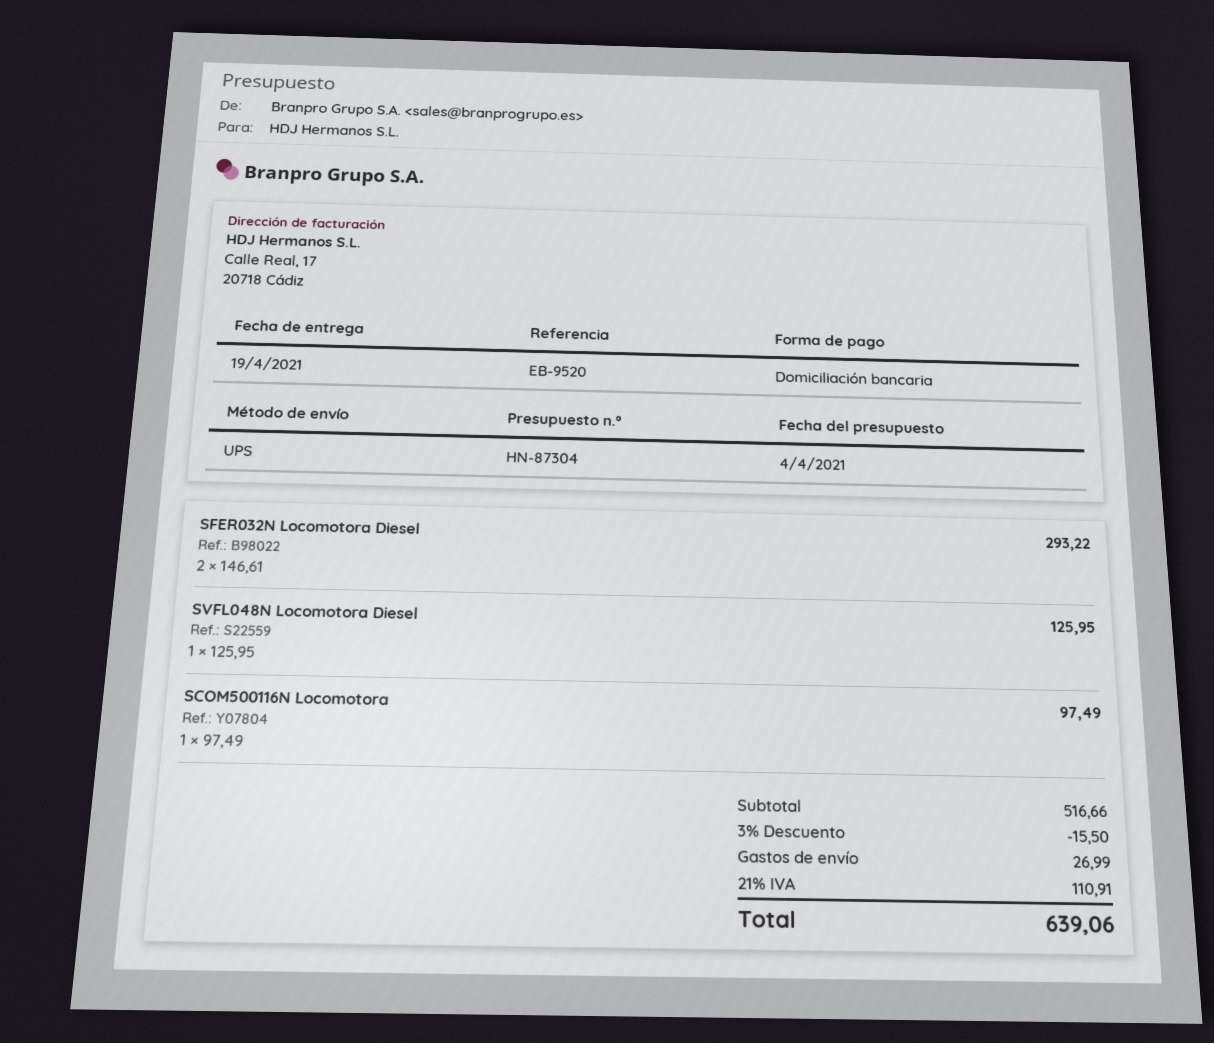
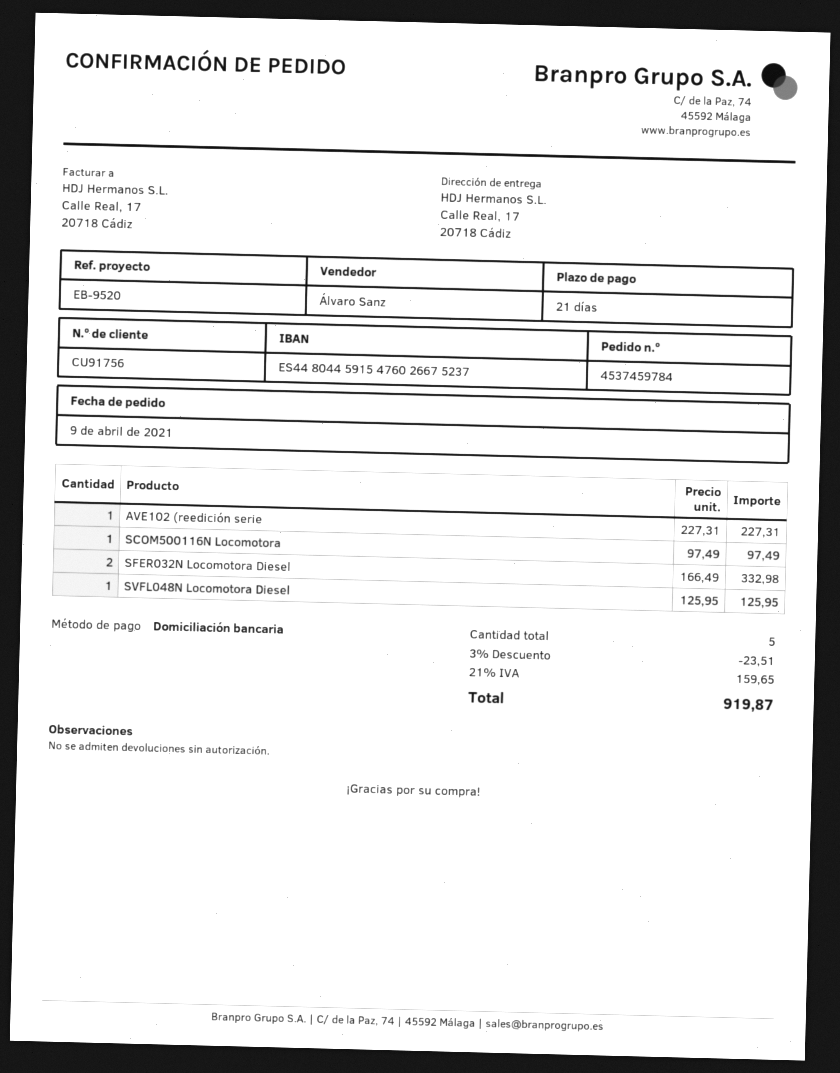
SFER032N Locomotora Diesel: 2 x 146.61 = 293.22 -> 2 x 166.49 = 332.98
AVE102 (reedición serie: none -> 1 x 227.31 = 227.31
discount: 3% = 15.50 -> 3% = 23.51
shipping: 26.99 -> none
tax: 21% = 110.91 -> 21% = 159.65
total: 639.06 -> 919.87

